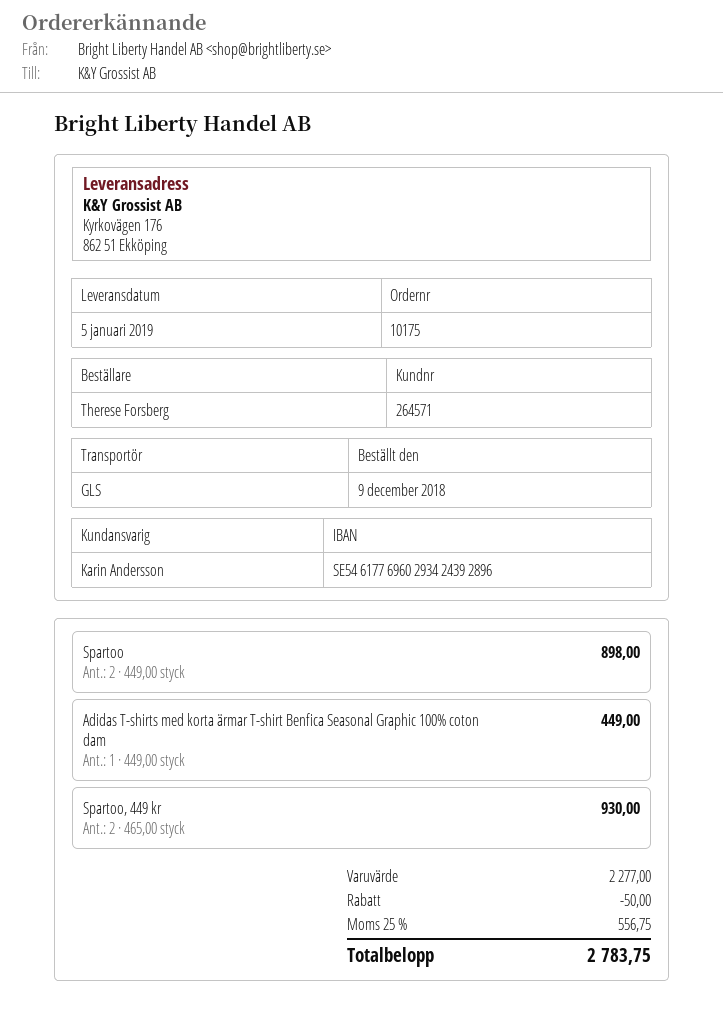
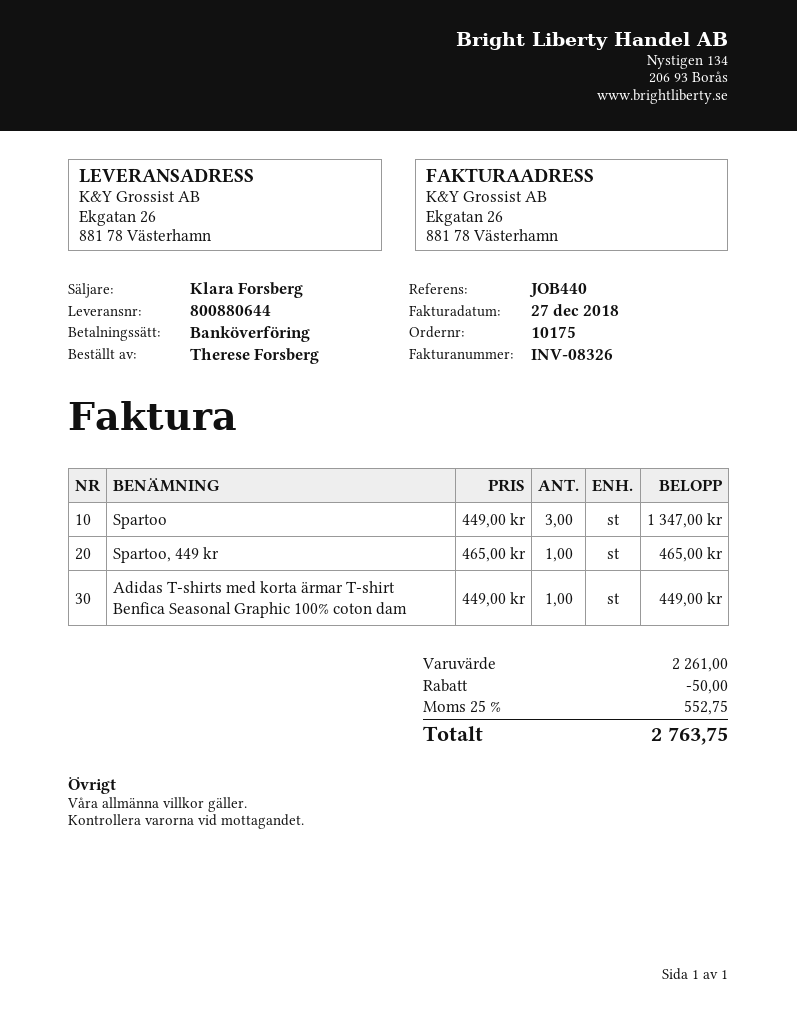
sales rep: Karin Andersson -> Klara Forsberg
ship to: Kyrkovägen 176, 862 51 Ekköping -> Ekgatan 26, 881 78 Västerhamn
Spartoo: 2 x 449.00 = 898.00 -> 3 x 449.00 = 1347.00
Spartoo, 449 kr: 2 x 465.00 = 930.00 -> 1 x 465.00 = 465.00
subtotal: 2277.00 -> 2261.00
tax: 25% = 556.75 -> 25% = 552.75
total: 2783.75 -> 2763.75

